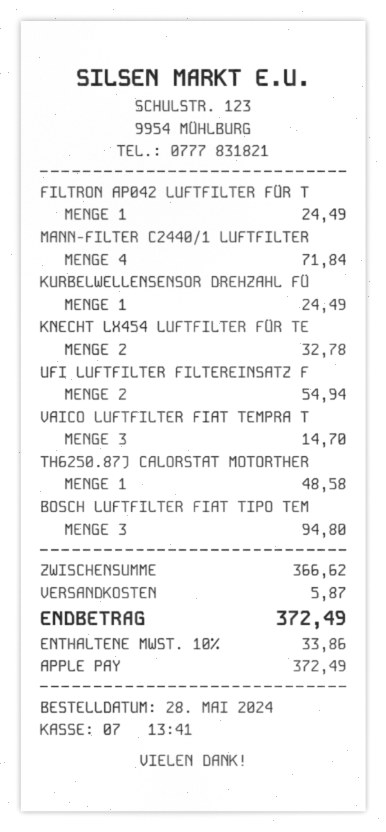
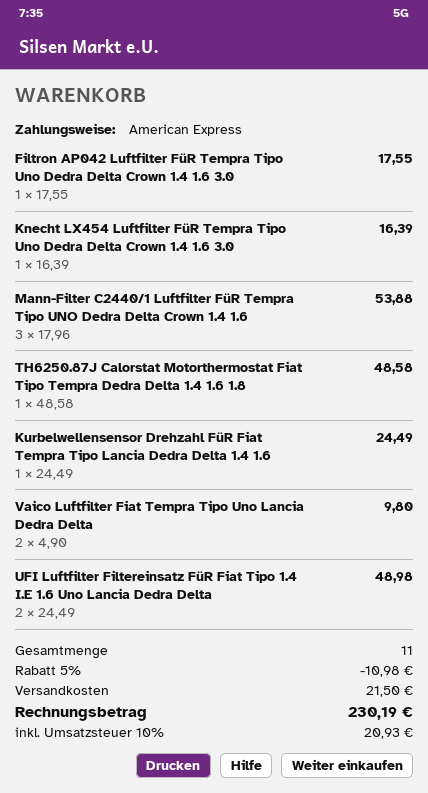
payment method: Apple Pay -> American Express
FILTRON AP042 LUFTFILTER FÜR T: 1 for 24.49 -> 1 for 17.55
MANN-FILTER C2440/1 LUFTFILTER: 4 for 71.84 -> 3 for 53.88
KNECHT LX454 LUFTFILTER FÜR TE: 2 for 32.78 -> 1 for 16.39
UFI LUFTFILTER FILTEREINSATZ F: 2 for 54.94 -> 2 for 48.98
VAICO LUFTFILTER FIAT TEMPRA T: 3 for 14.70 -> 2 for 9.80
BOSCH LUFTFILTER FIAT TIPO TEM: 3 for 94.80 -> none
discount: none -> 5% = 10.98
shipping: 5.87 -> 21.50
tax: 10% = 33.86 -> 10% = 20.93
total: 372.49 -> 230.19

